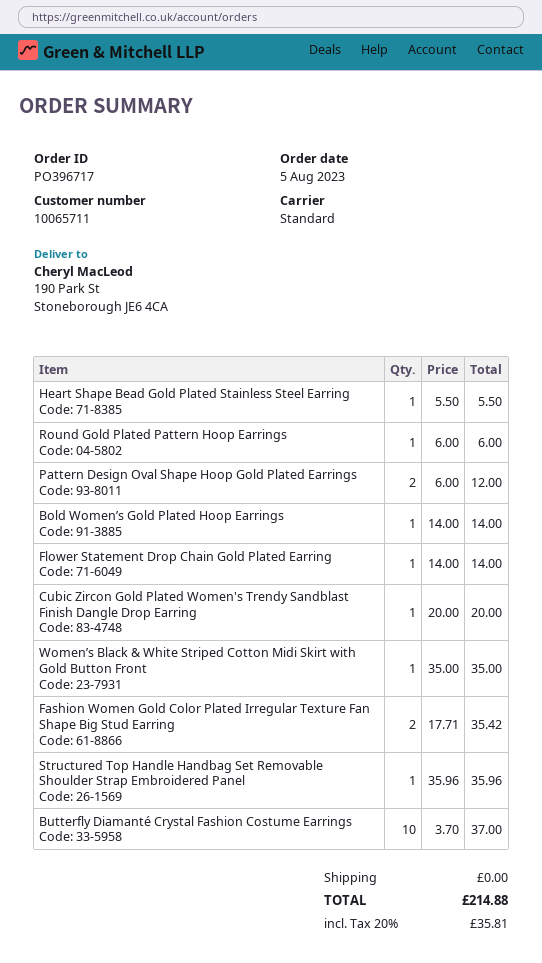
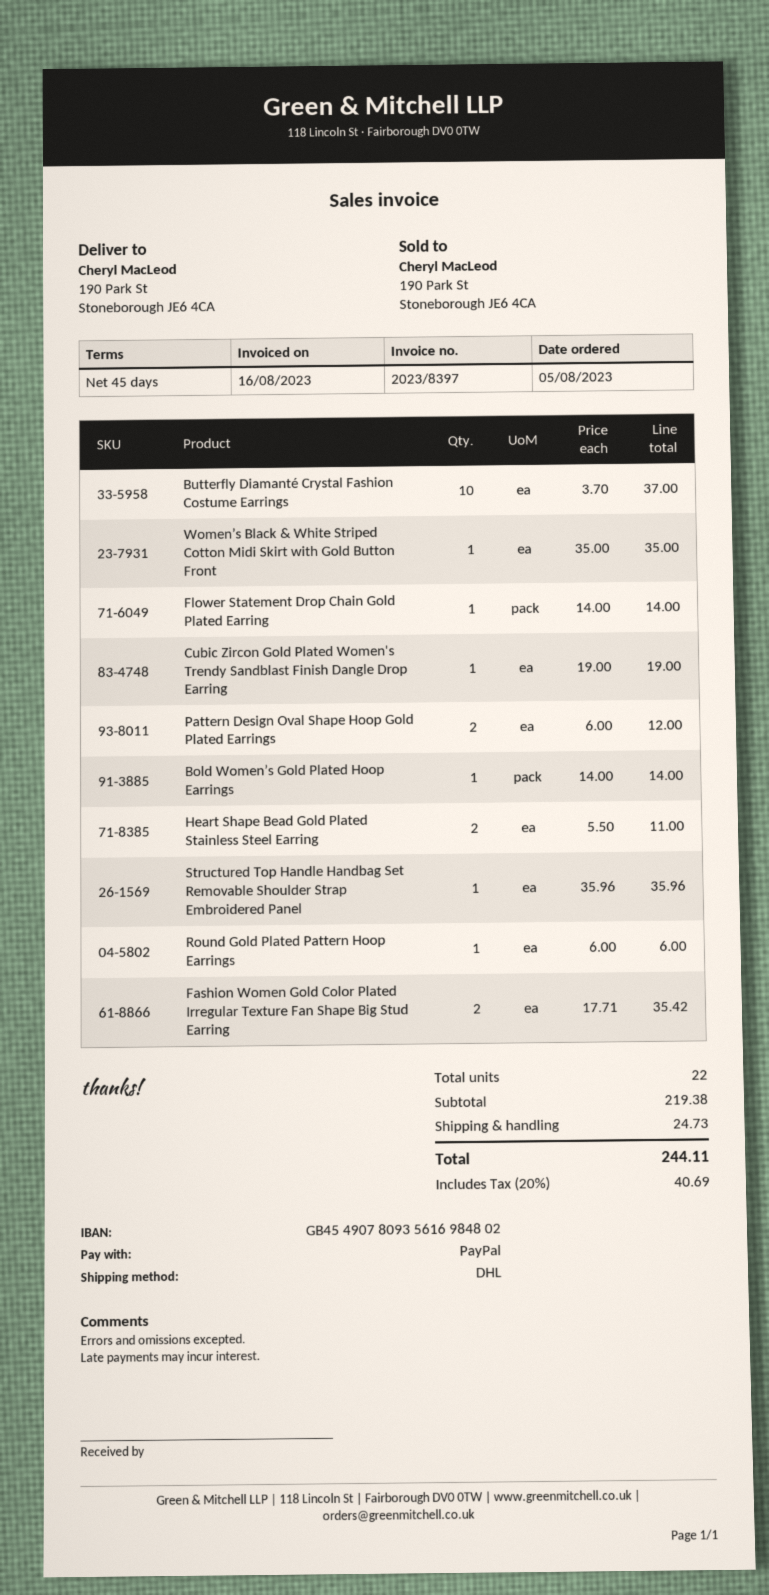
shipping method: standard -> DHL
Heart Shape Bead Gold Plated Stainless Steel Earring: 1 x 5.50 = 5.50 -> 2 x 5.50 = 11.00
Cubic Zircon Gold Plated Women's Trendy Sandblast Finish Dangle Drop Earring: 1 x 20.00 = 20.00 -> 1 x 19.00 = 19.00
shipping: 0.00 -> 24.73
tax: 20% = 35.81 -> 20% = 40.69
total: 214.88 -> 244.11

